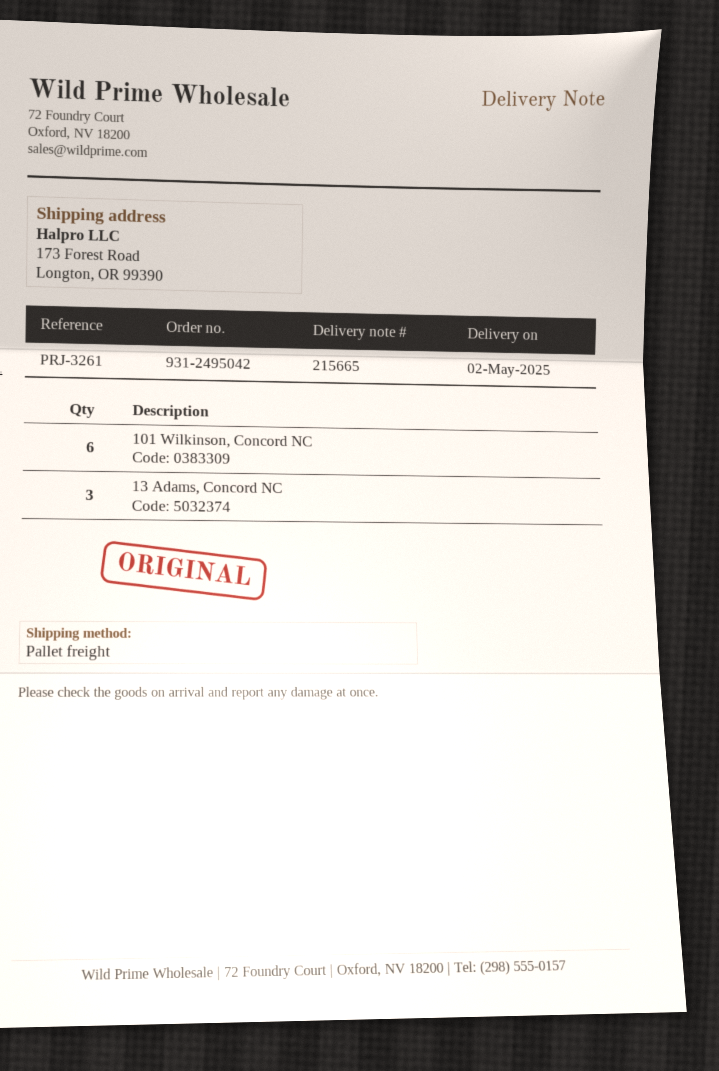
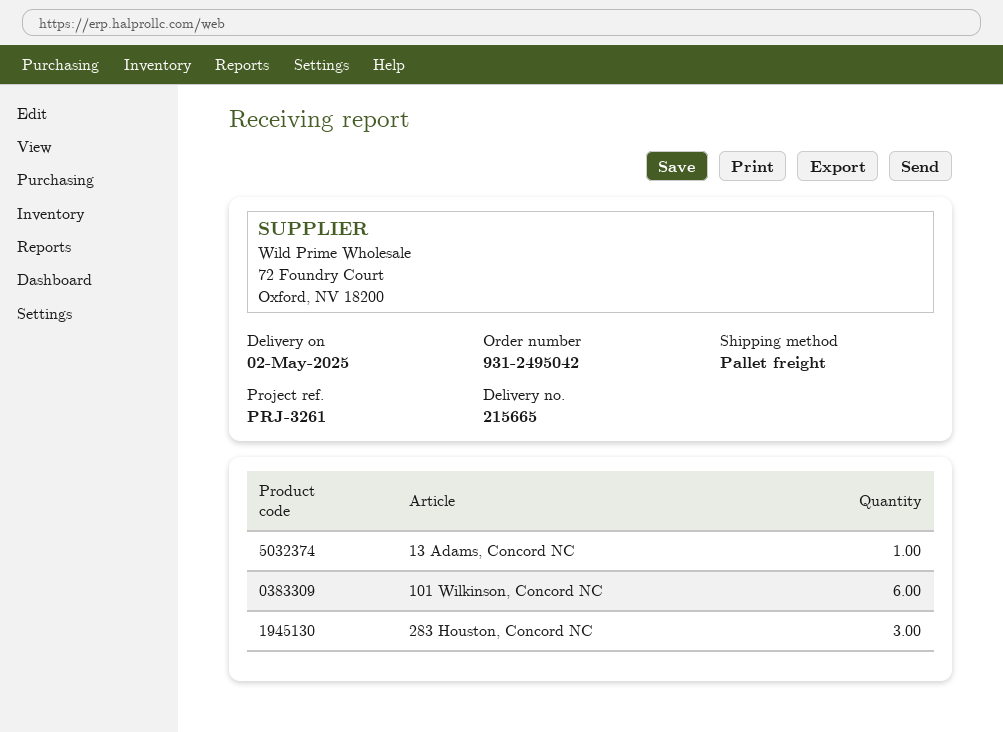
13 Adams, Concord NC: 3 -> 1
283 Houston, Concord NC: none -> 3

